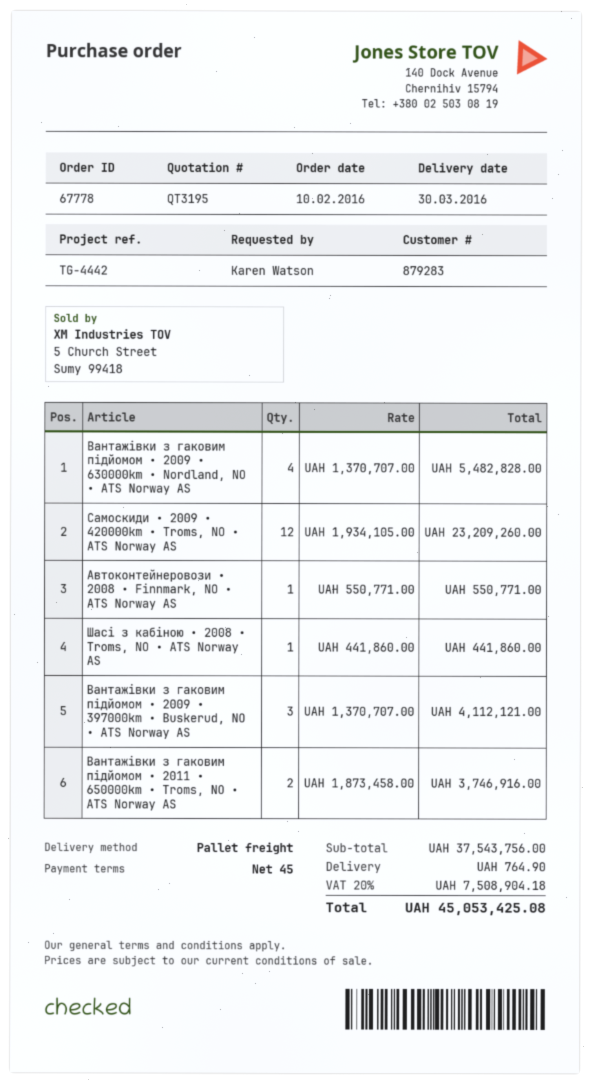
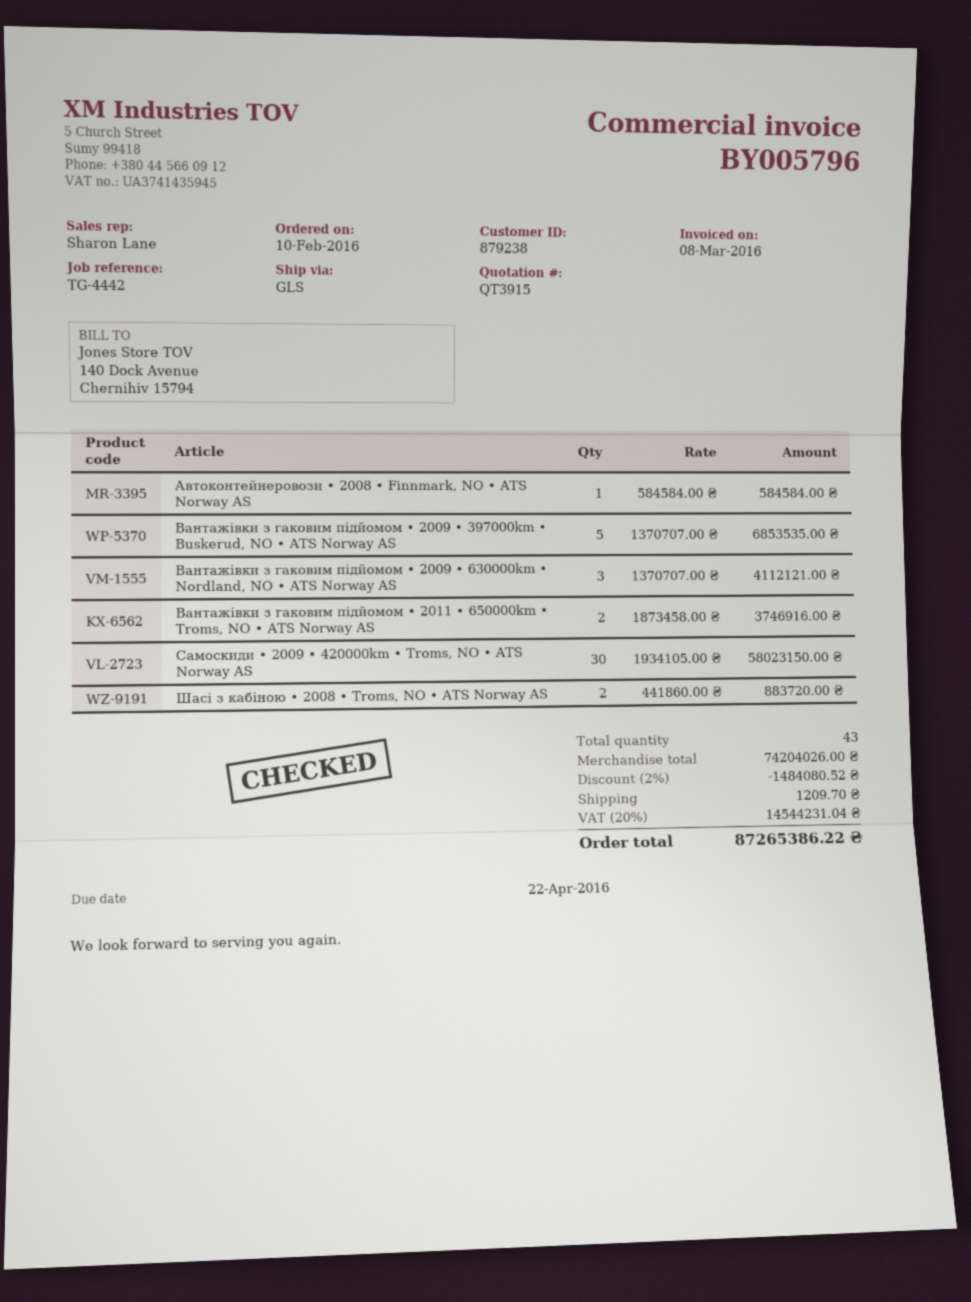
quote number: QT3195 -> QT3915
customer number: 879283 -> 879238
shipping method: pallet freight -> GLS
Вантажівки з гаковим підйомом • 2009 • 630000km • Nordland, NO • ATS Norway AS: 4 x 1370707.00 = 5482828.00 -> 3 x 1370707.00 = 4112121.00
Самоскиди • 2009 • 420000km • Troms, NO • ATS Norway AS: 12 x 1934105.00 = 23209260.00 -> 30 x 1934105.00 = 58023150.00
Автоконтейнеровози • 2008 • Finnmark, NO • ATS Norway AS: 1 x 550771.00 = 550771.00 -> 1 x 584584.00 = 584584.00
Шасі з кабіною • 2008 • Troms, NO • ATS Norway AS: 1 x 441860.00 = 441860.00 -> 2 x 441860.00 = 883720.00
Вантажівки з гаковим підйомом • 2009 • 397000km • Buskerud, NO • ATS Norway AS: 3 x 1370707.00 = 4112121.00 -> 5 x 1370707.00 = 6853535.00
subtotal: 37543756.00 -> 74204026.00
discount: none -> 2% = 1484080.52
shipping: 764.90 -> 1209.70
tax: 20% = 7508904.18 -> 20% = 14544231.04
total: 45053425.08 -> 87265386.22

